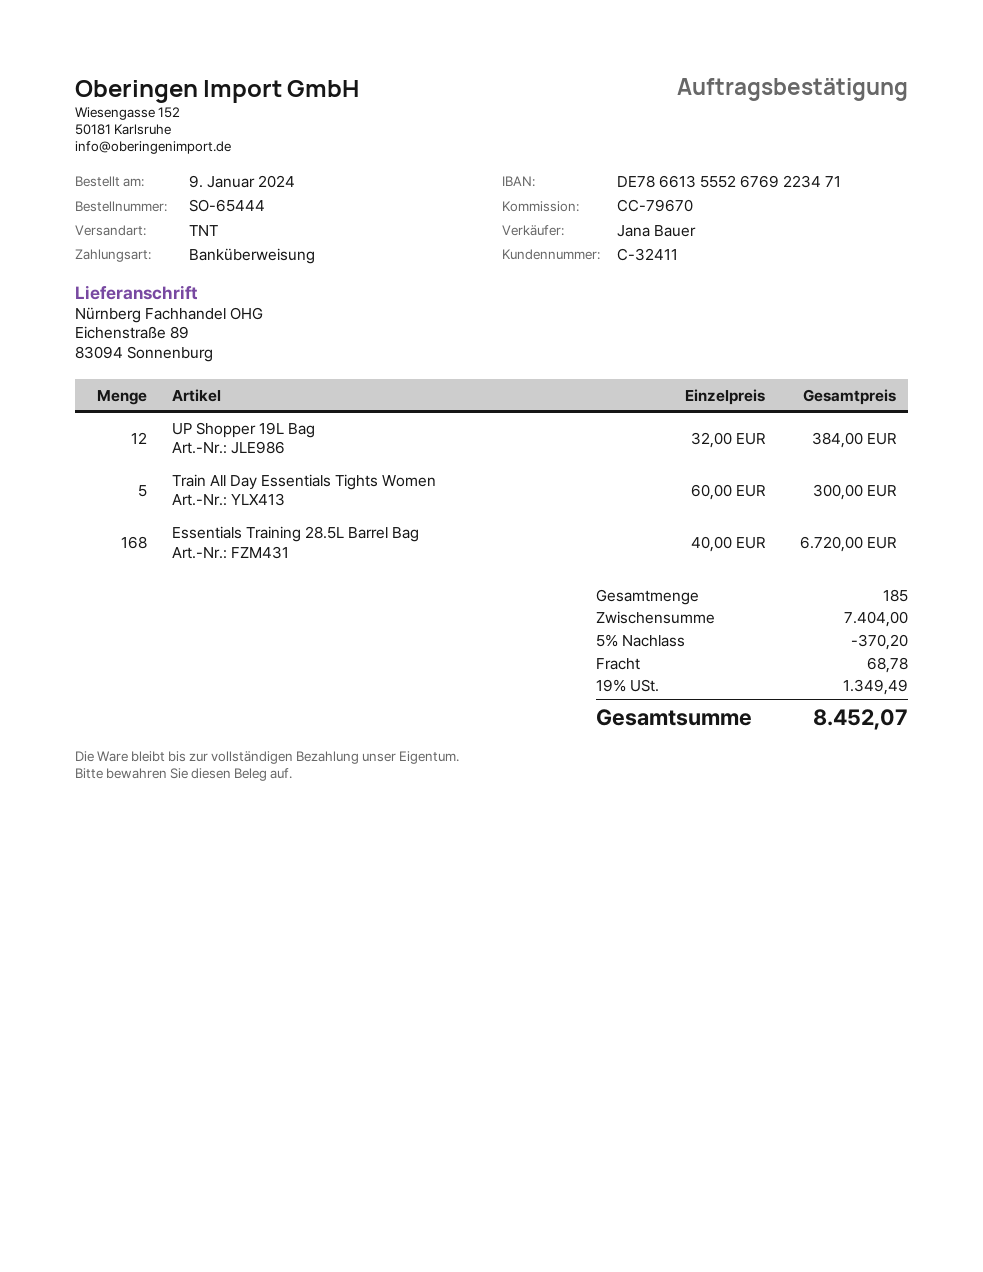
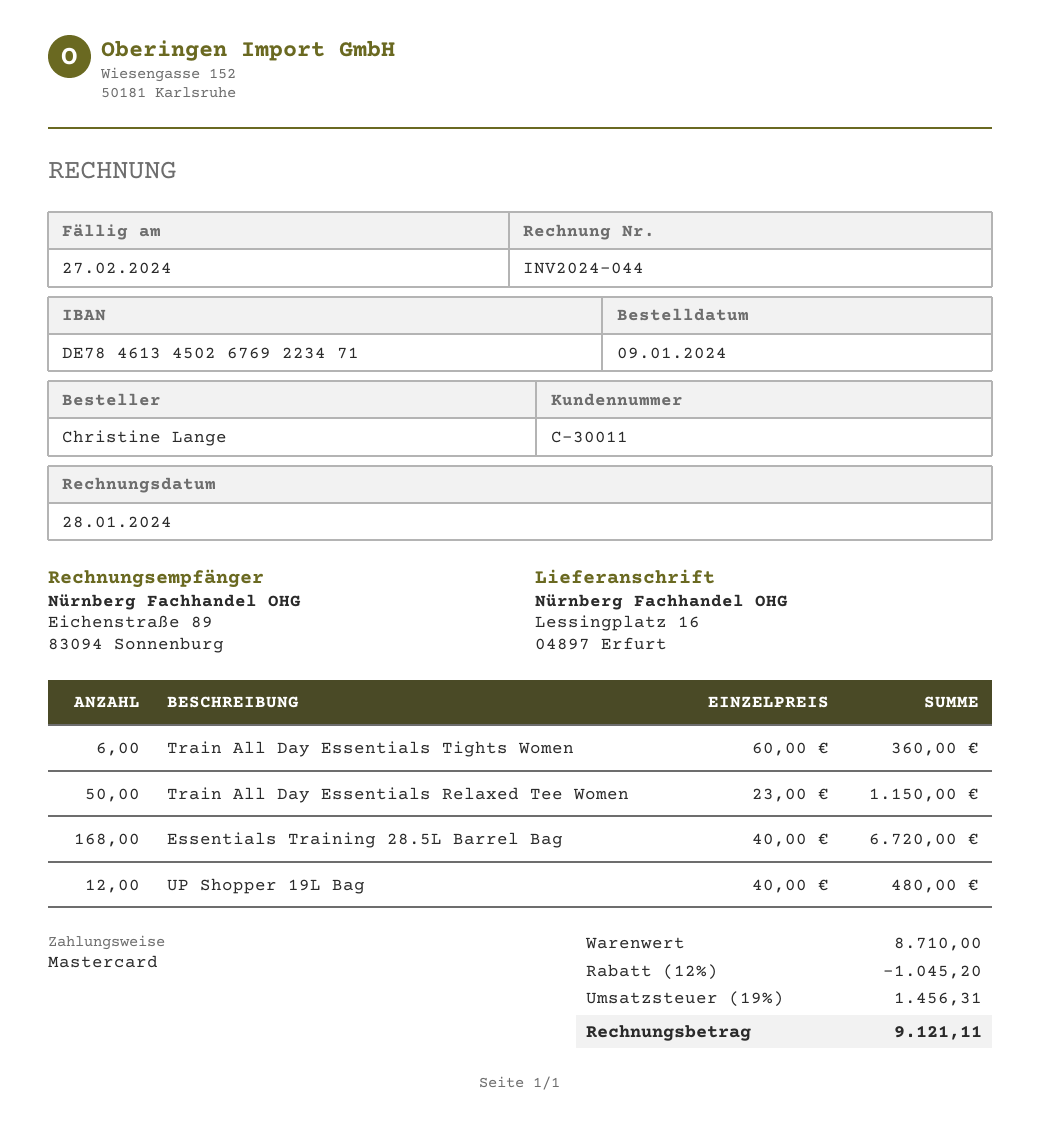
customer number: C-32411 -> C-30011
payment method: bank transfer -> Mastercard
bank account: DE78661355526769223471 -> DE78461345026769223471
ship to: Eichenstraße 89, 83094 Sonnenburg -> Lessingplatz 16, 04897 Erfurt
UP Shopper 19L Bag: 12 x 32.00 = 384.00 -> 12 x 40.00 = 480.00
Train All Day Essentials Tights Women: 5 x 60.00 = 300.00 -> 6 x 60.00 = 360.00
Train All Day Essentials Relaxed Tee Women: none -> 50 x 23.00 = 1150.00
subtotal: 7404.00 -> 8710.00
discount: 5% = 370.20 -> 12% = 1045.20
shipping: 68.78 -> none
tax: 19% = 1349.49 -> 19% = 1456.31
total: 8452.07 -> 9121.11

